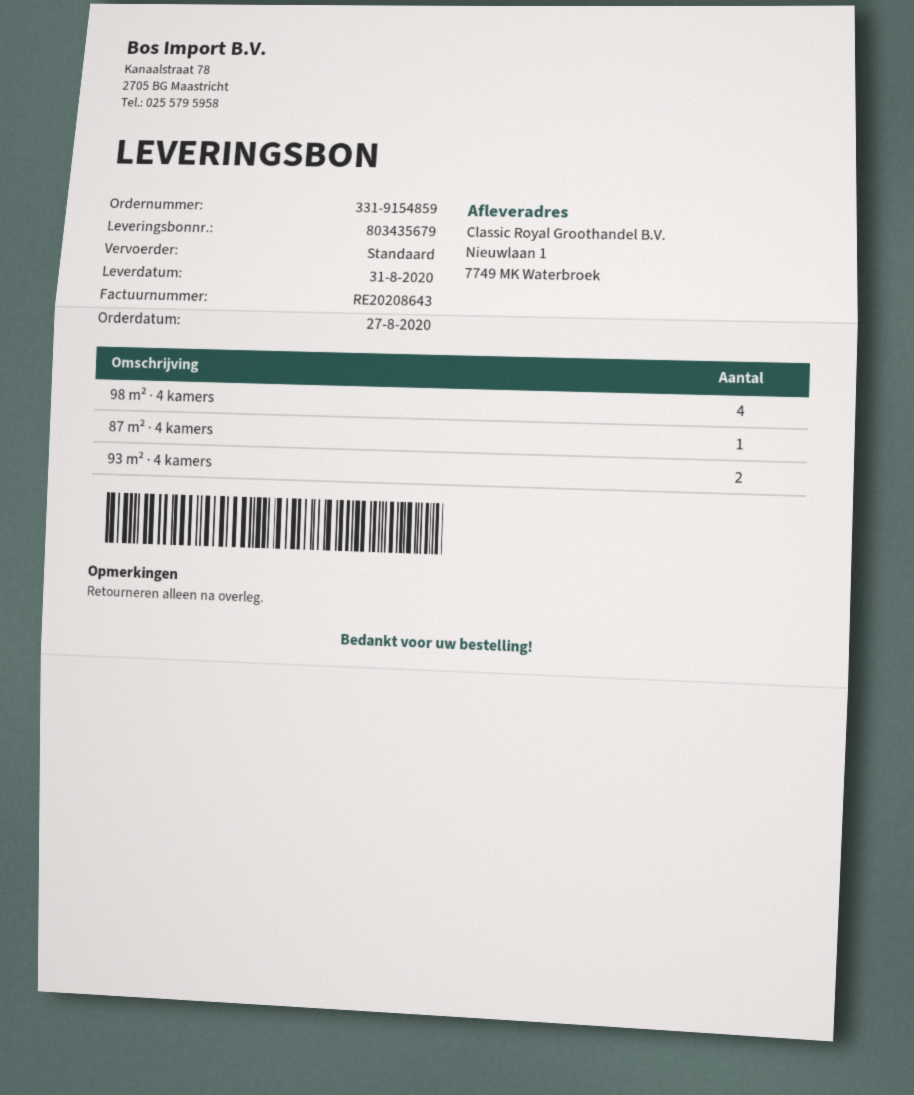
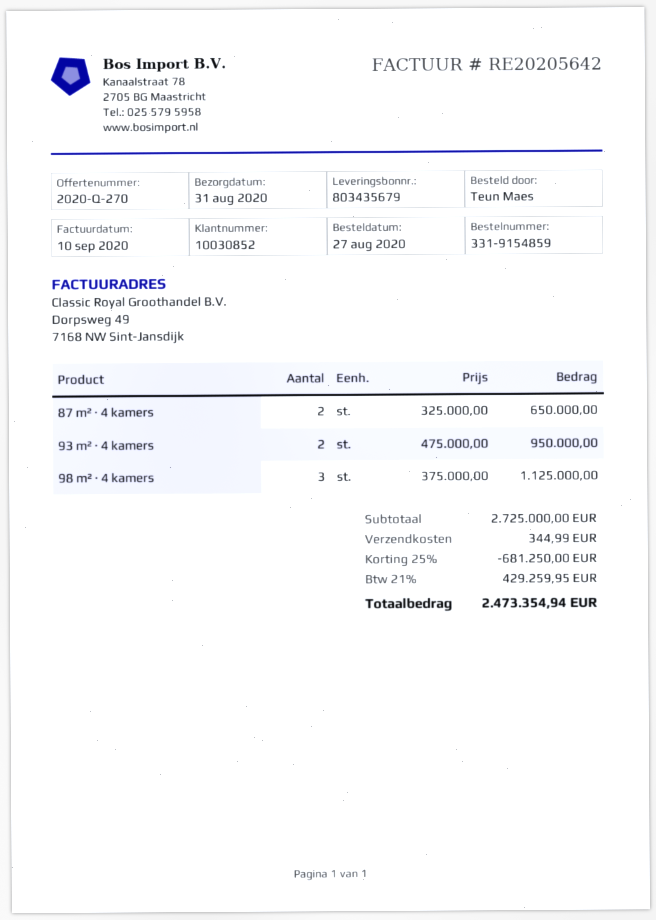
invoice number: RE20208643 -> RE20205642
98 m² · 4 kamers: 4 -> 3
87 m² · 4 kamers: 1 -> 2

